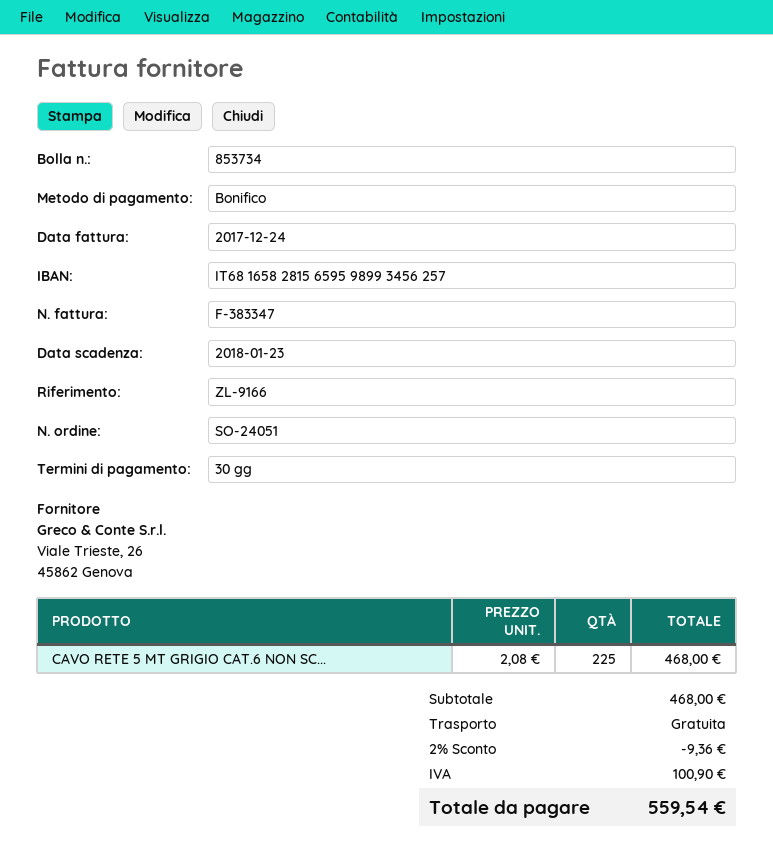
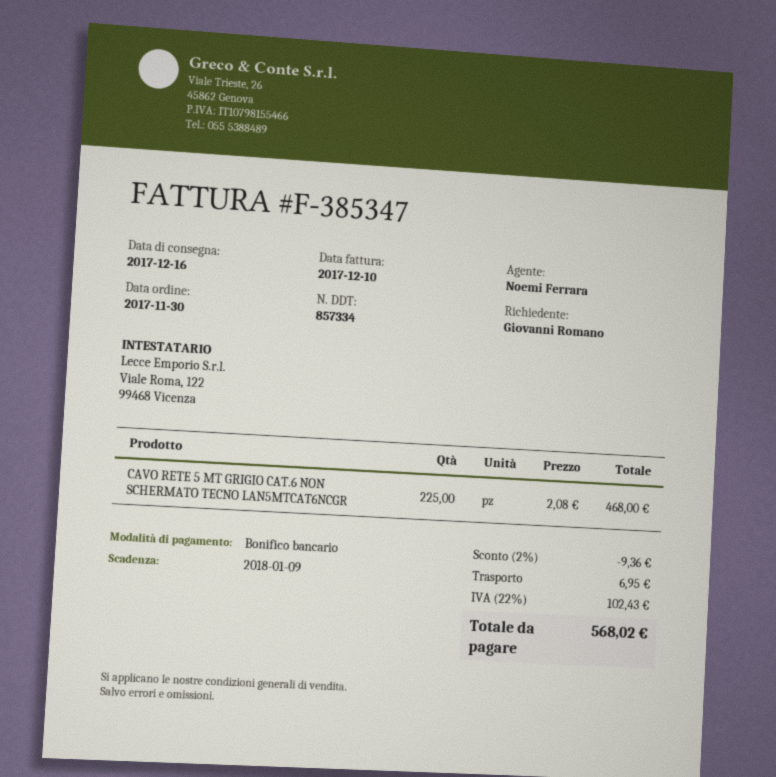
delivery note number: 853734 -> 857334
invoice number: F-383347 -> F-385347
invoice date: 2017-12-24 -> 2017-12-10
due date: 2018-01-23 -> 2018-01-09
shipping: 0.00 -> 6.95
tax: 100.90 -> 102.43
total: 559.54 -> 568.02

